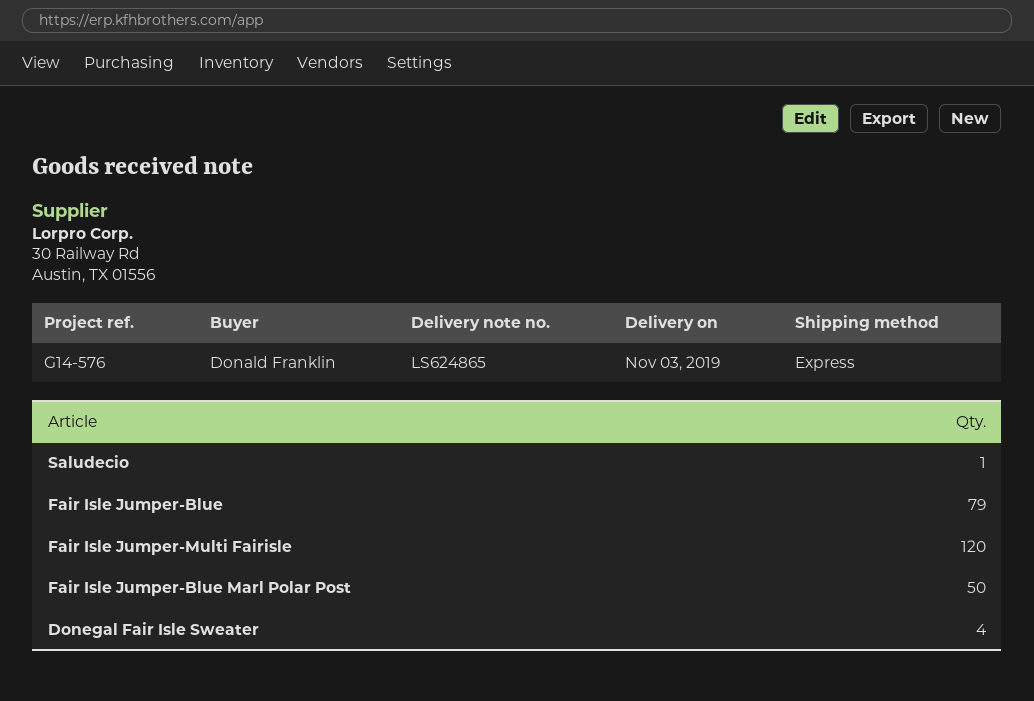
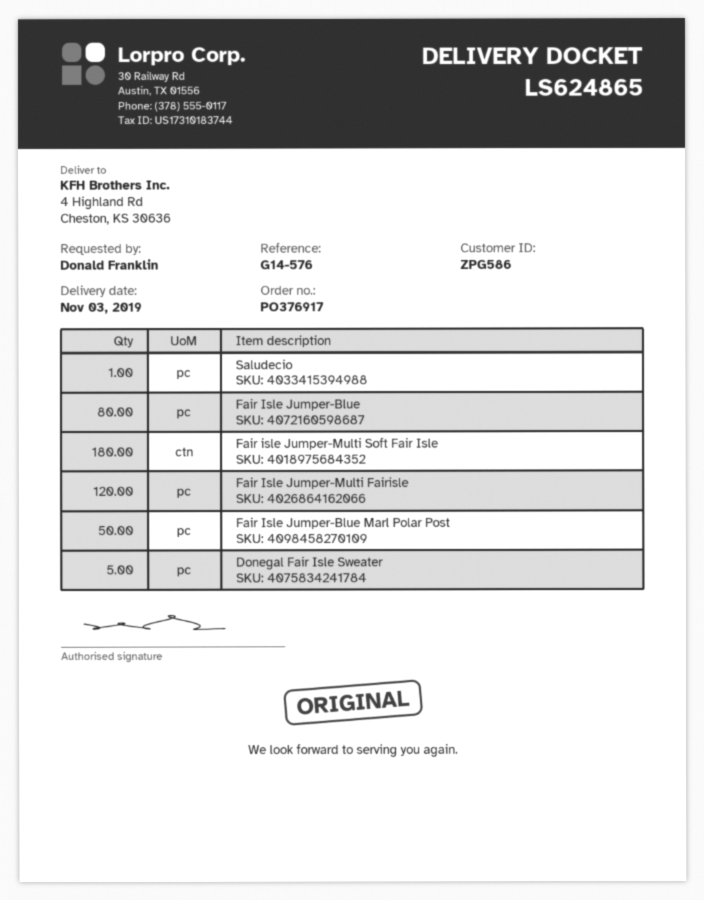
Fair Isle Jumper-Blue: 79 -> 80
Donegal Fair Isle Sweater: 4 -> 5
Fair isle Jumper-Multi Soft Fair Isle: none -> 180

